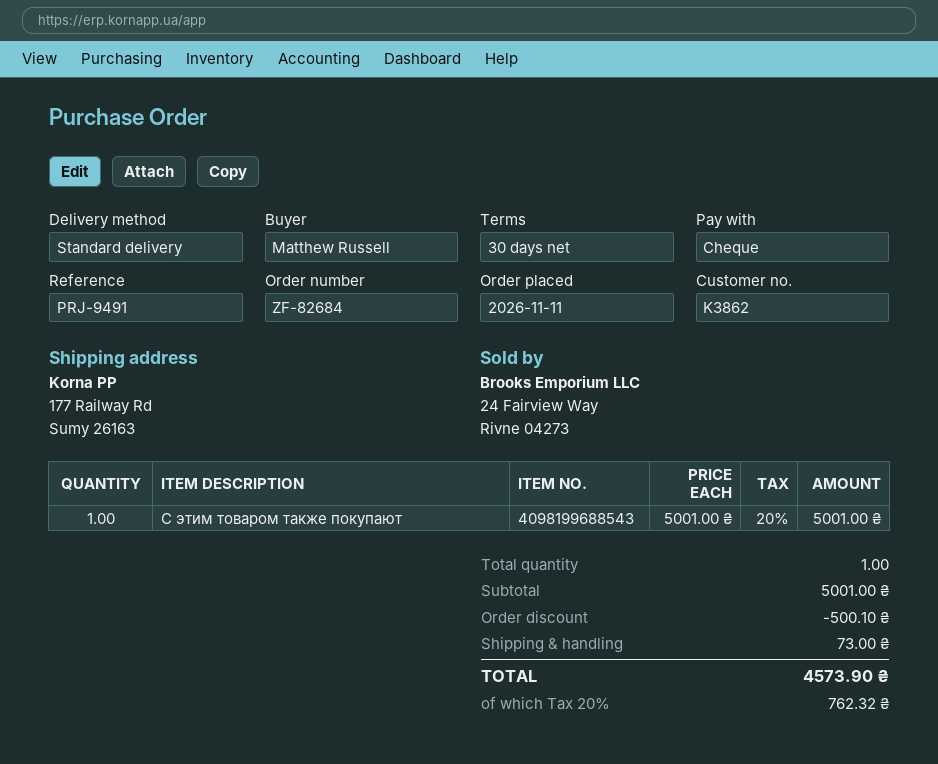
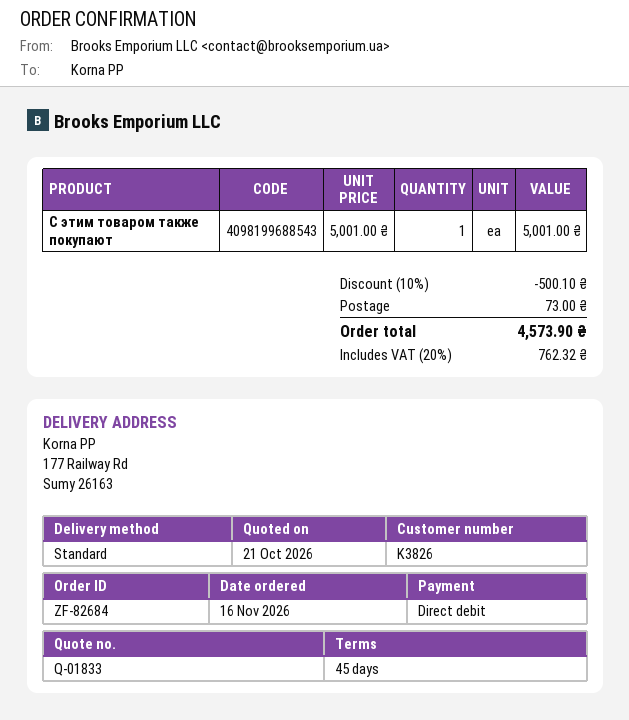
order date: 2026-11-11 -> 2026-11-16
payment terms: 30 days -> 45 days
customer number: K3862 -> K3826
payment method: cheque -> direct debit

